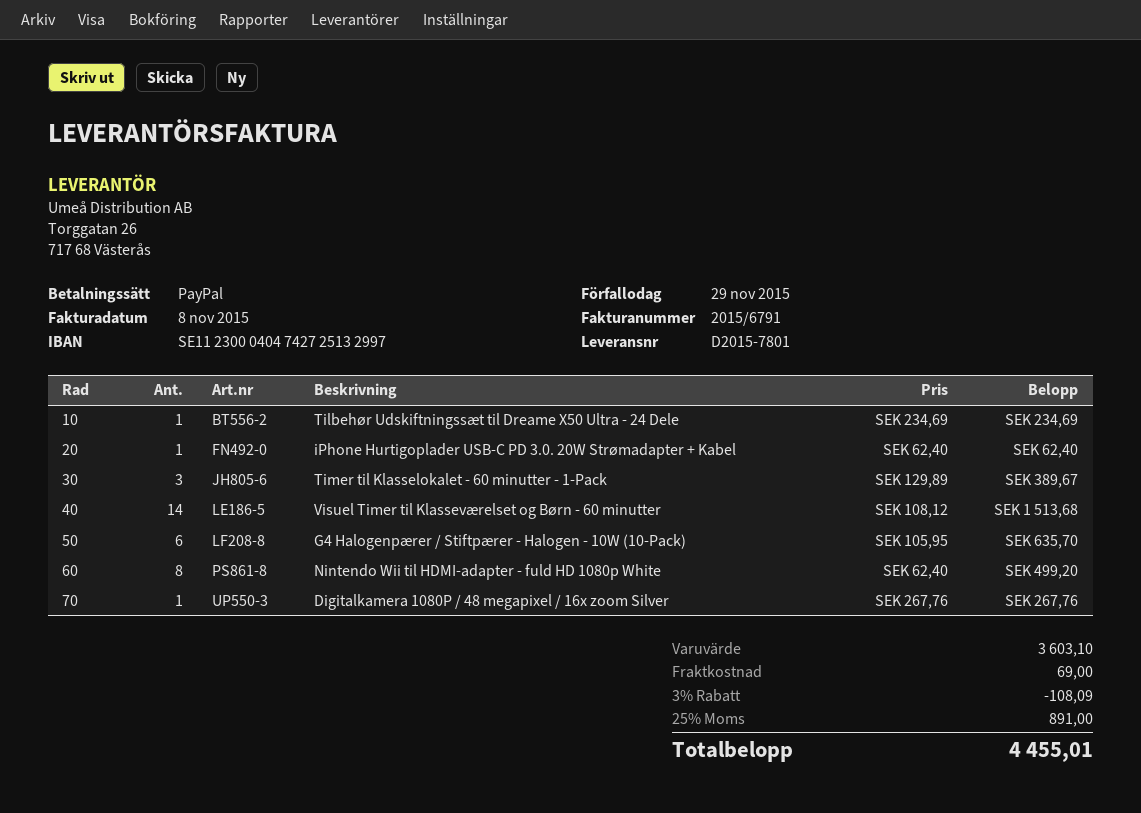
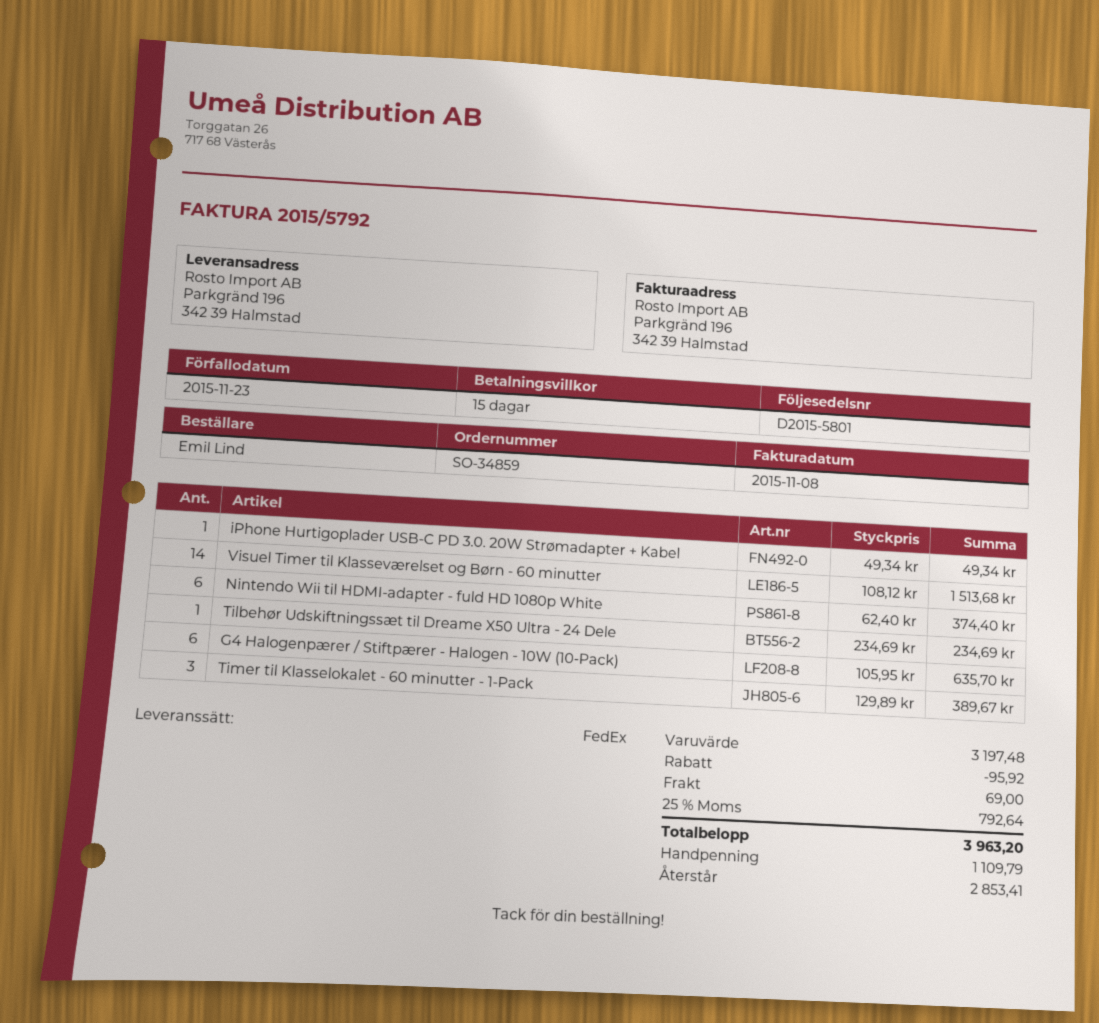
delivery note number: D2015-7801 -> D2015-5801
invoice number: 2015/6791 -> 2015/5792
due date: 2015-11-29 -> 2015-11-23
iPhone Hurtigoplader USB-C PD 3.0. 20W Strømadapter + Kabel: 1 x 62.40 = 62.40 -> 1 x 49.34 = 49.34
Nintendo Wii til HDMI-adapter - fuld HD 1080p White: 8 x 62.40 = 499.20 -> 6 x 62.40 = 374.40
Digitalkamera 1080P / 48 megapixel / 16x zoom Silver: 1 x 267.76 = 267.76 -> none
subtotal: 3603.10 -> 3197.48
discount: 108.09 -> 95.92
tax: 25% = 891.00 -> 25% = 792.64
total: 4455.01 -> 3963.20

